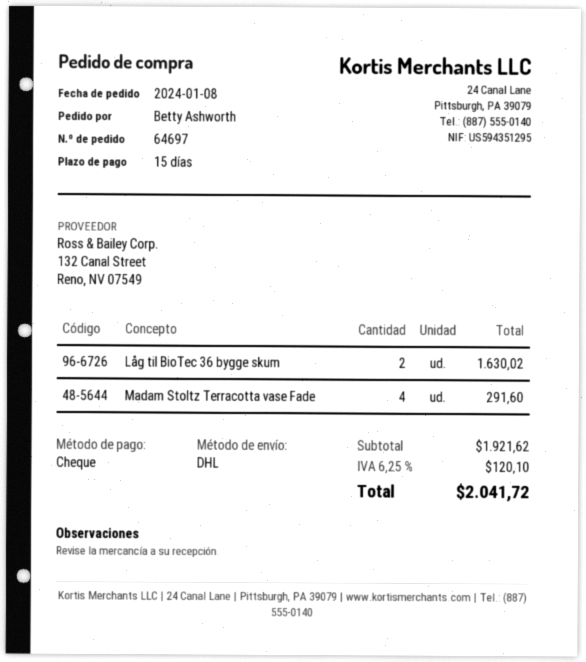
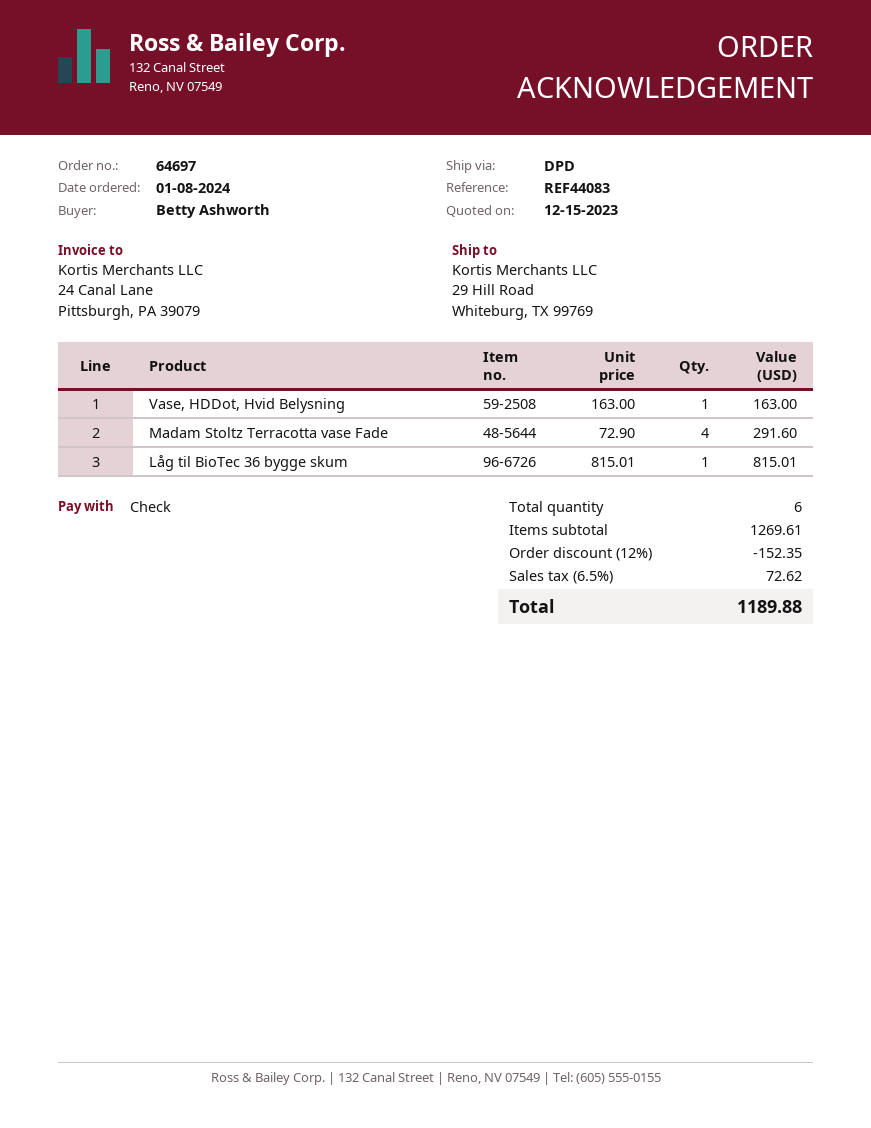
shipping method: DHL -> DPD
Låg til BioTec 36 bygge skum: 2 for 1630.02 -> 1 for 815.01
Vase, HDDot, Hvid Belysning: none -> 1 for 163.00
subtotal: 1921.62 -> 1269.61
discount: none -> 12% = 152.35
tax: 6.25% = 120.10 -> 6.5% = 72.62
total: 2041.72 -> 1189.88

